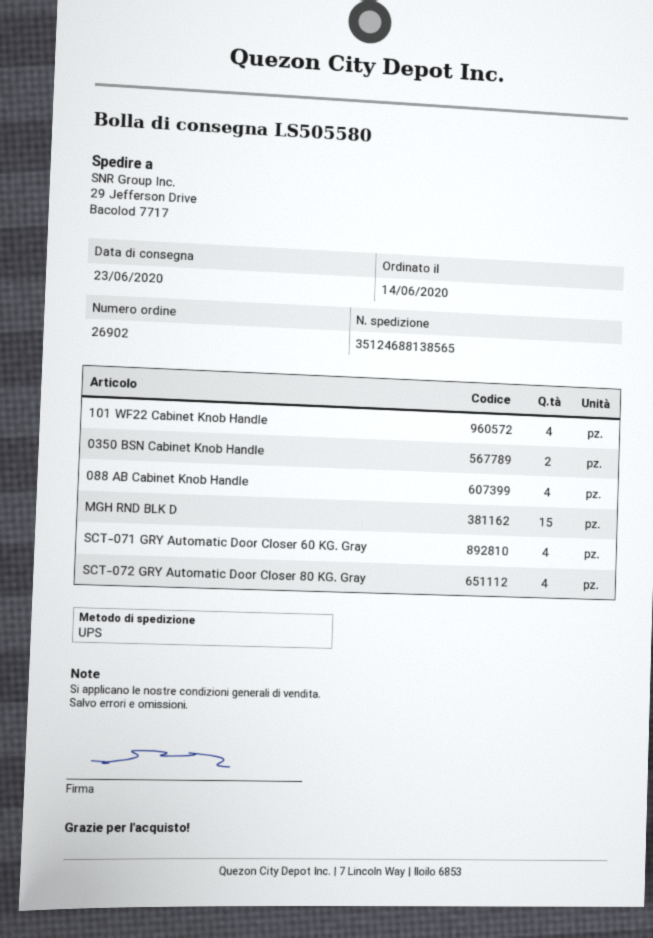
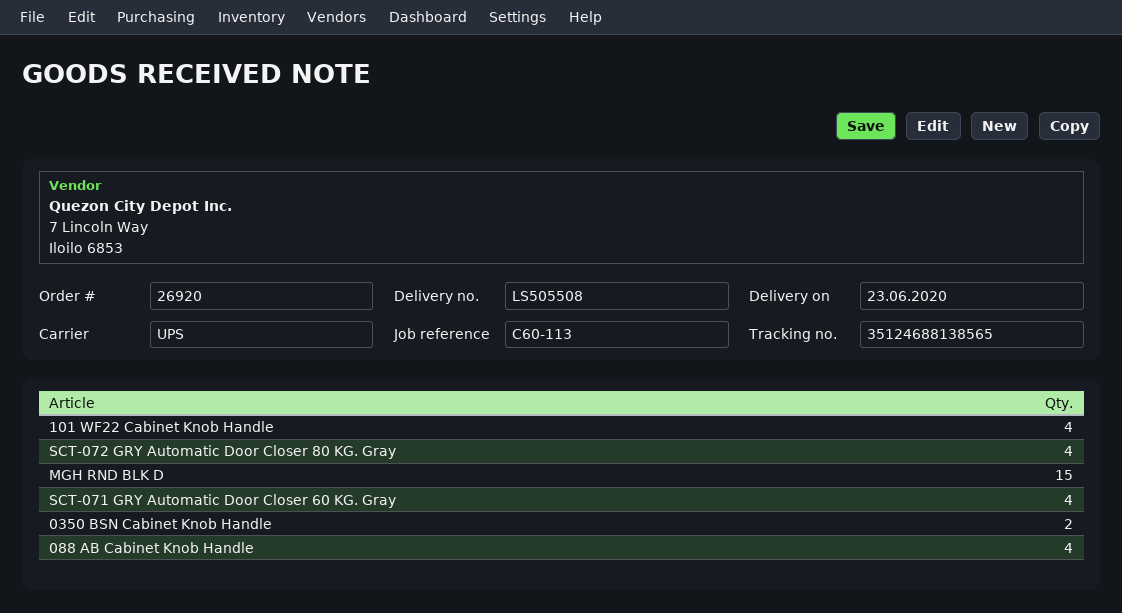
order number: 26902 -> 26920
delivery note number: LS505580 -> LS505508

